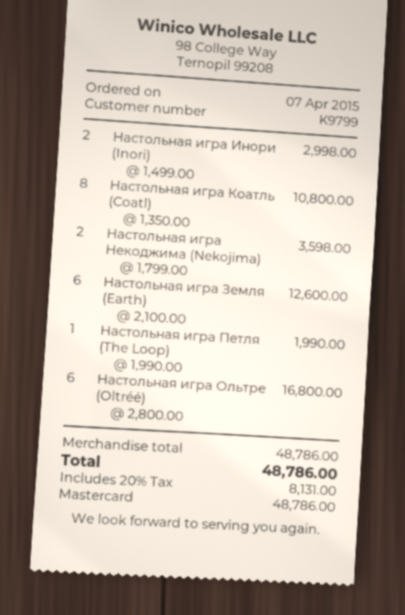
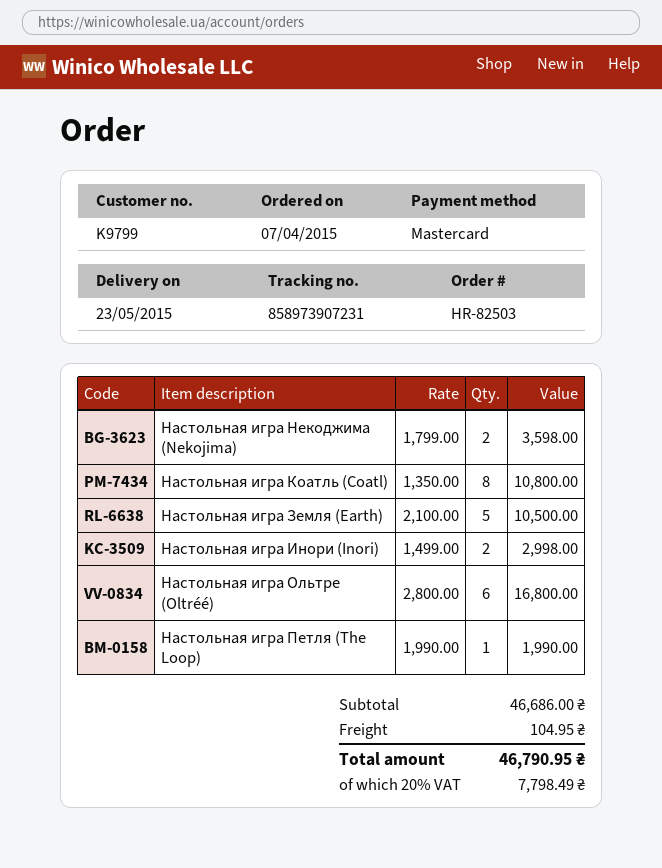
Настольная игра Земля (Earth): 6 x 2100.00 = 12600.00 -> 5 x 2100.00 = 10500.00
subtotal: 48786.00 -> 46686.00
shipping: none -> 104.95
tax: 20% = 8131.00 -> 20% = 7798.49
total: 48786.00 -> 46790.95

